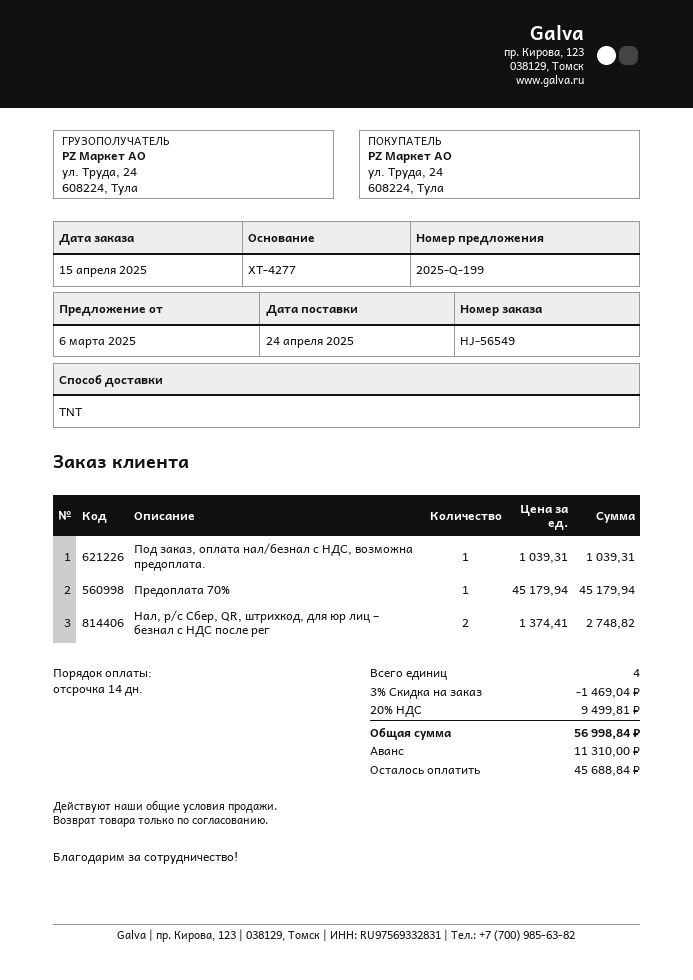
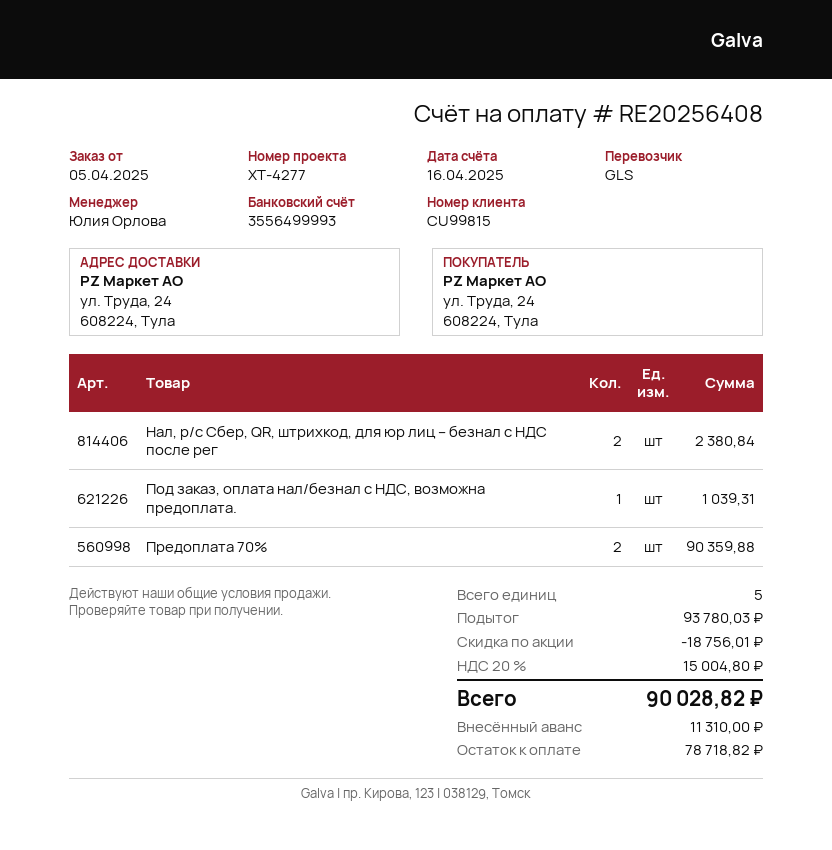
order date: 2025-04-15 -> 2025-04-05
shipping method: TNT -> GLS
Предоплата 70%: 1 for 45179.94 -> 2 for 90359.88
Нал, р/с Сбер, QR, штрихкод, для юр лиц – безнал с НДС после рег: 2 for 2748.82 -> 2 for 2380.84
total quantity: 4 -> 5
discount: 1469.04 -> 18756.01
tax: 20% = 9499.81 -> 20% = 15004.80
total: 56998.84 -> 90028.82
balance: 45688.84 -> 78718.82

